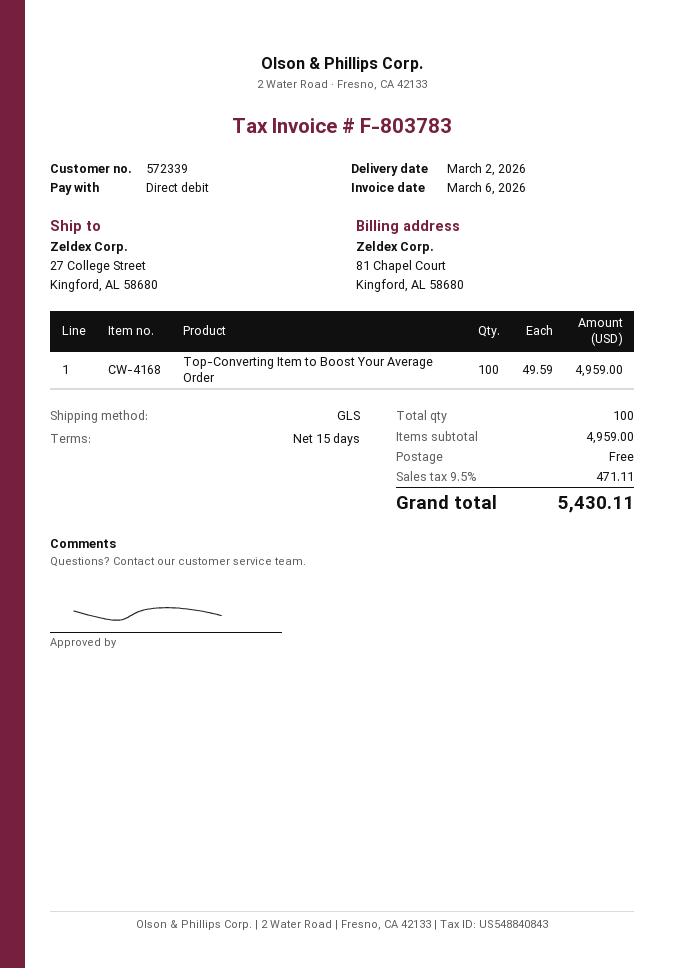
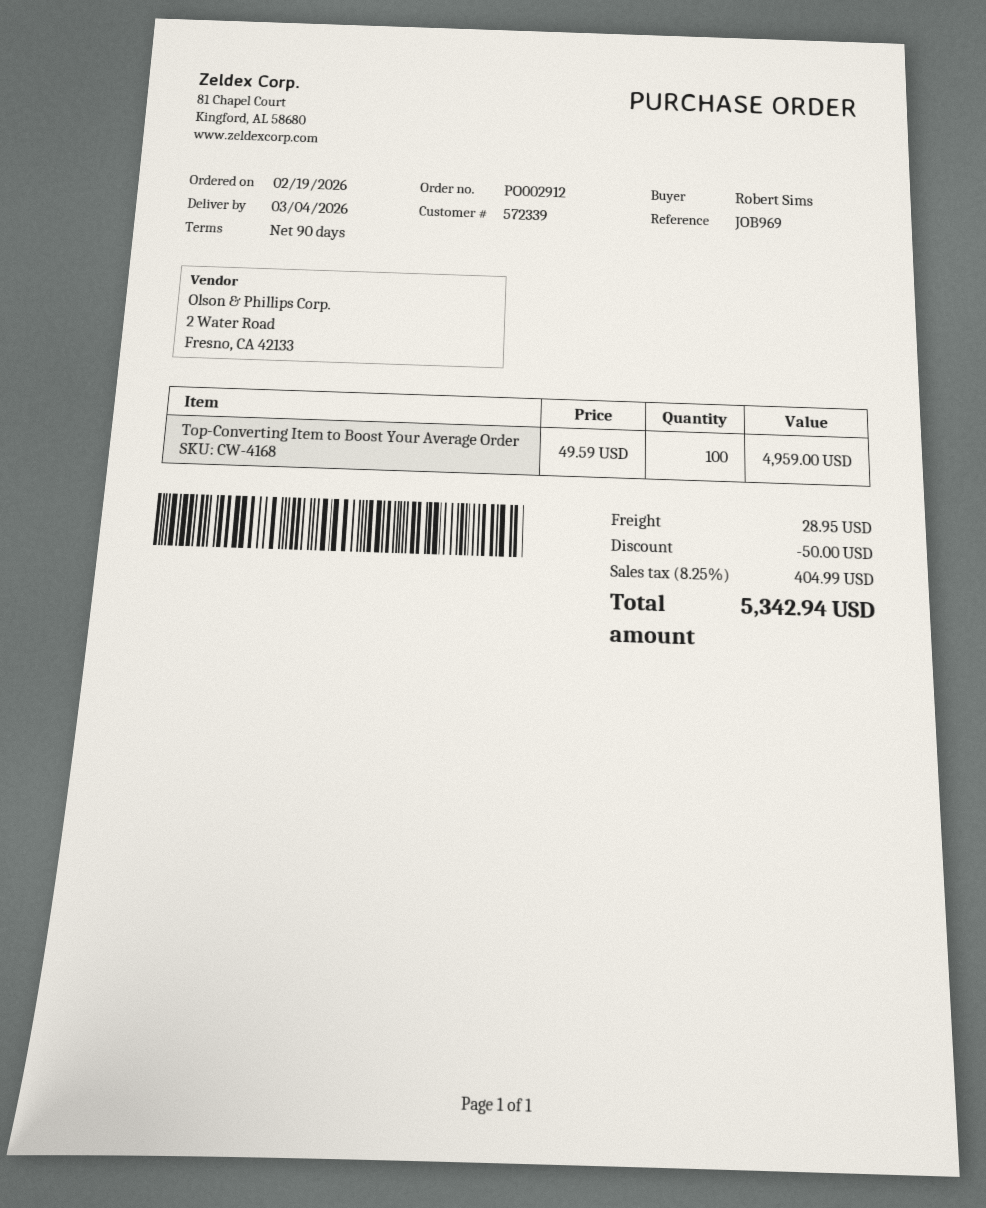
delivery date: 2026-03-02 -> 2026-03-04
payment terms: 15 days -> 90 days
discount: none -> 50.00
shipping: 0.00 -> 28.95
tax: 9.5% = 471.11 -> 8.25% = 404.99
total: 5430.11 -> 5342.94

